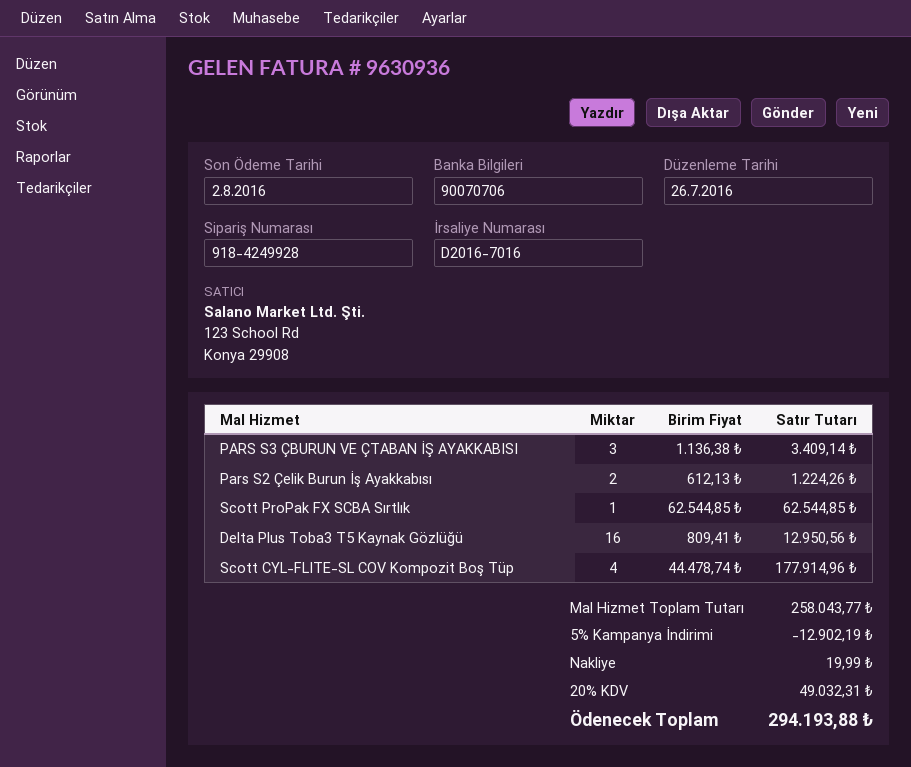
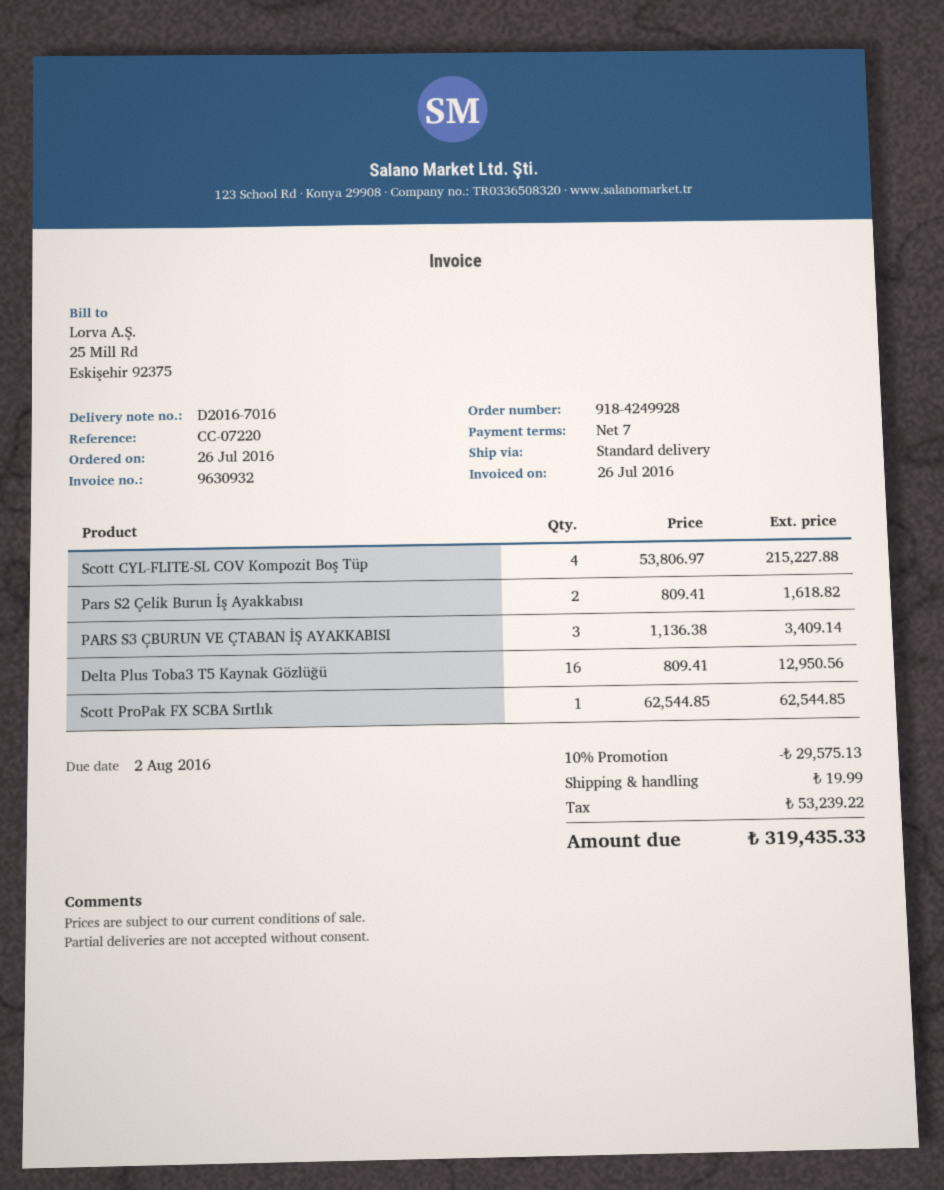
invoice number: 9630936 -> 9630932
Pars S2 Çelik Burun İş Ayakkabısı: 2 x 612.13 = 1224.26 -> 2 x 809.41 = 1618.82
Scott CYL-FLITE-SL COV Kompozit Boş Tüp: 4 x 44478.74 = 177914.96 -> 4 x 53806.97 = 215227.88
discount: 5% = 12902.19 -> 10% = 29575.13
tax: 49032.31 -> 53239.22
total: 294193.88 -> 319435.33

